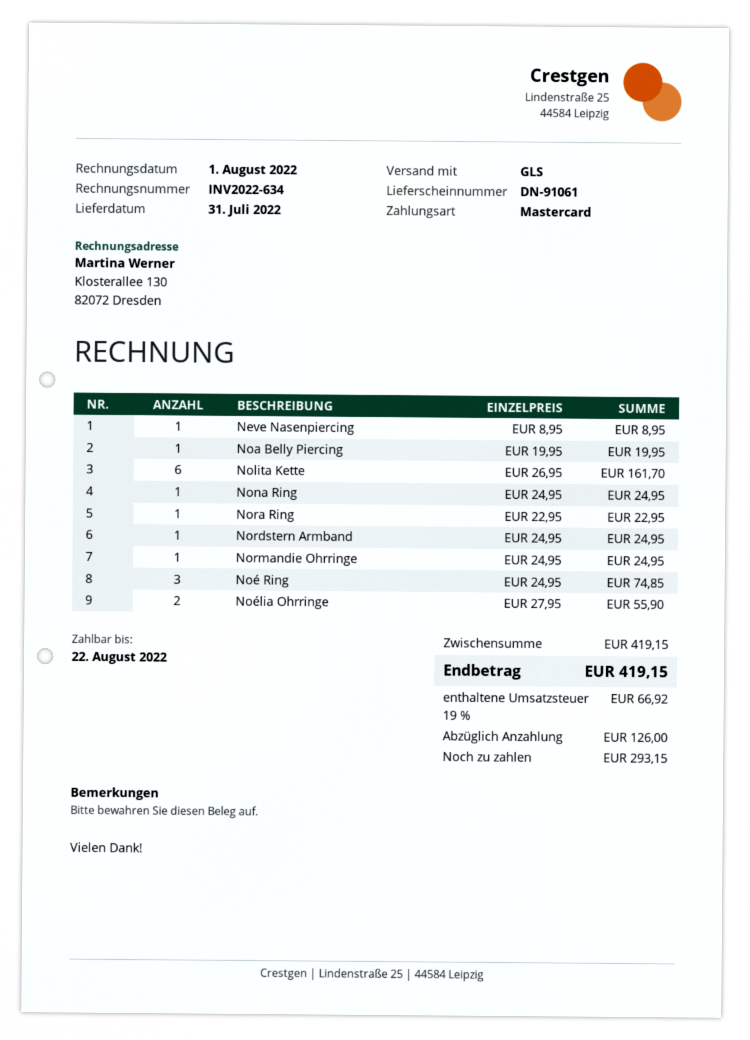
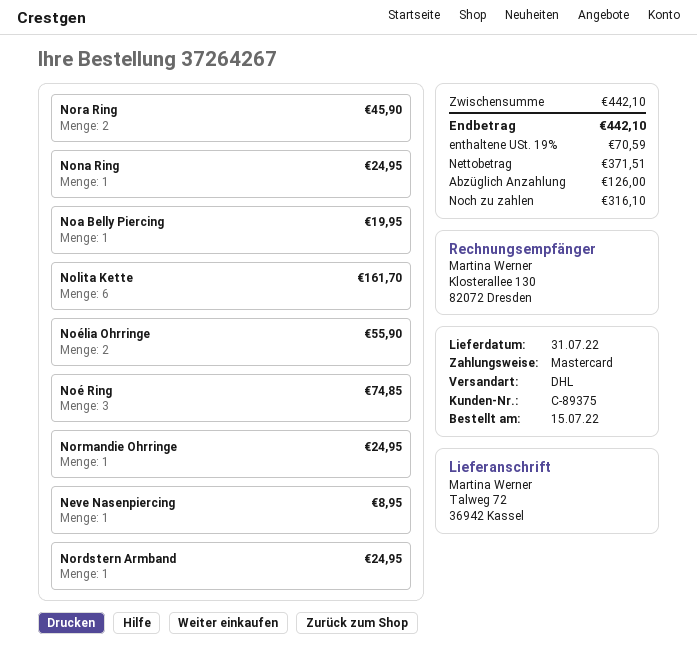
shipping method: GLS -> DHL
Nora Ring: 1 for 22.95 -> 2 for 45.90
subtotal: 419.15 -> 442.10
tax: 19% = 66.92 -> 19% = 70.59
total: 419.15 -> 442.10
balance: 293.15 -> 316.10

